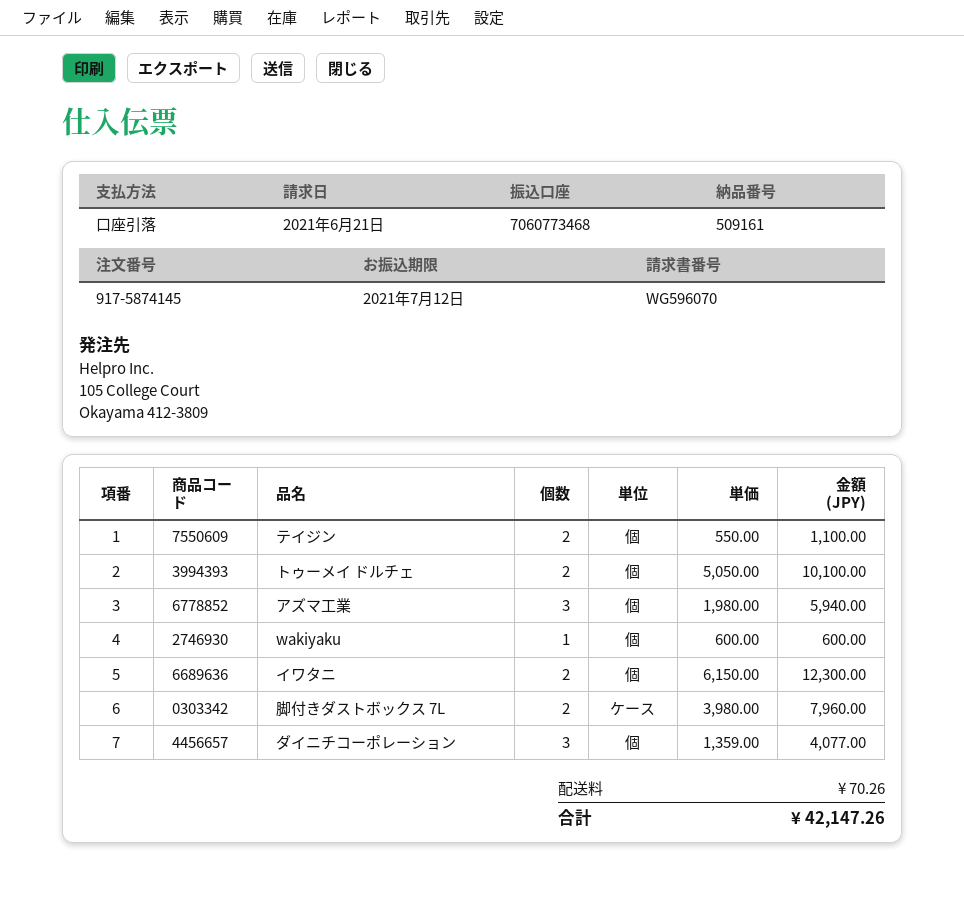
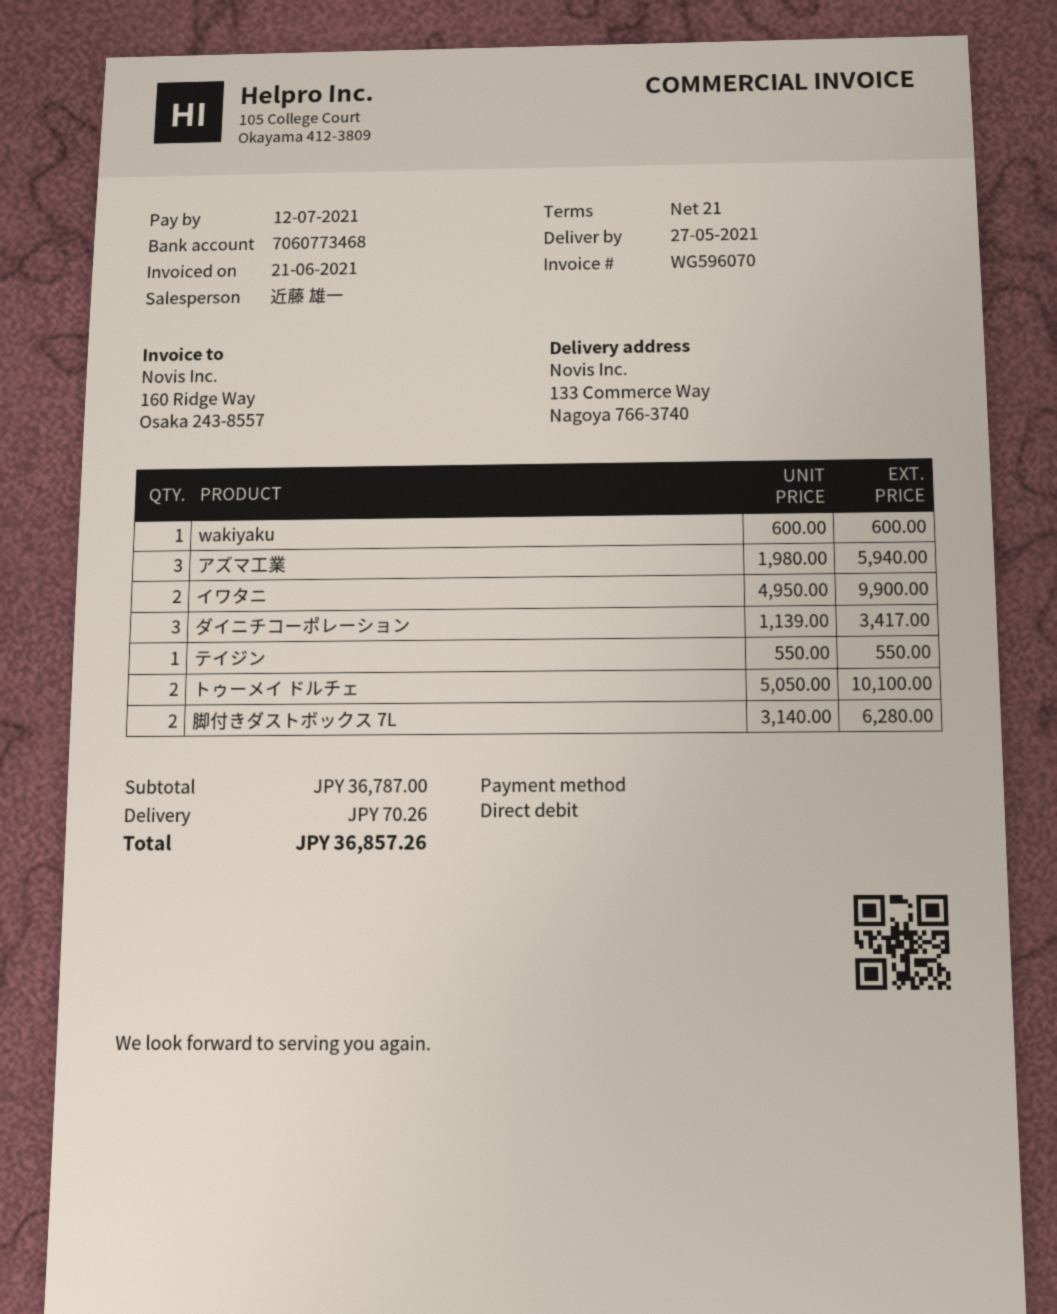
テイジン: 2 x 550.00 = 1100.00 -> 1 x 550.00 = 550.00
イワタニ: 2 x 6150.00 = 12300.00 -> 2 x 4950.00 = 9900.00
脚付きダストボックス 7L: 2 x 3980.00 = 7960.00 -> 2 x 3140.00 = 6280.00
ダイニチコーポレーション: 3 x 1359.00 = 4077.00 -> 3 x 1139.00 = 3417.00
total: 42147.26 -> 36857.26

